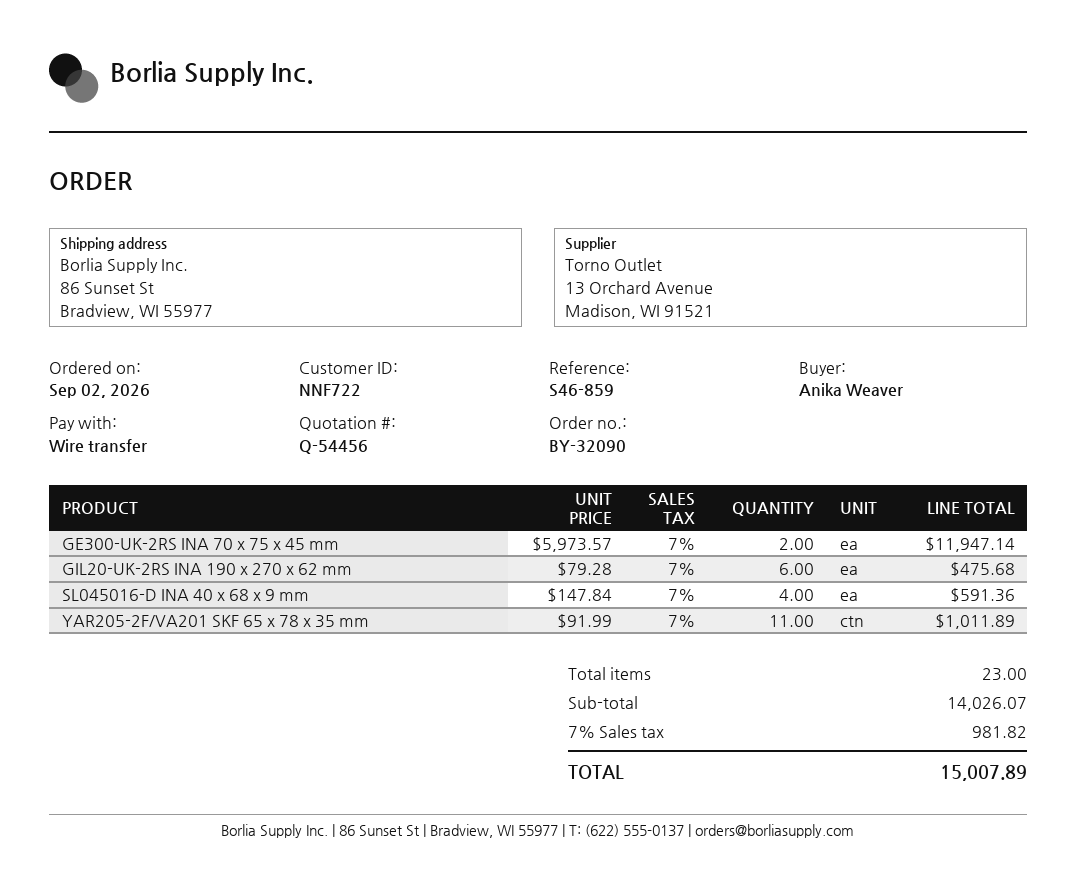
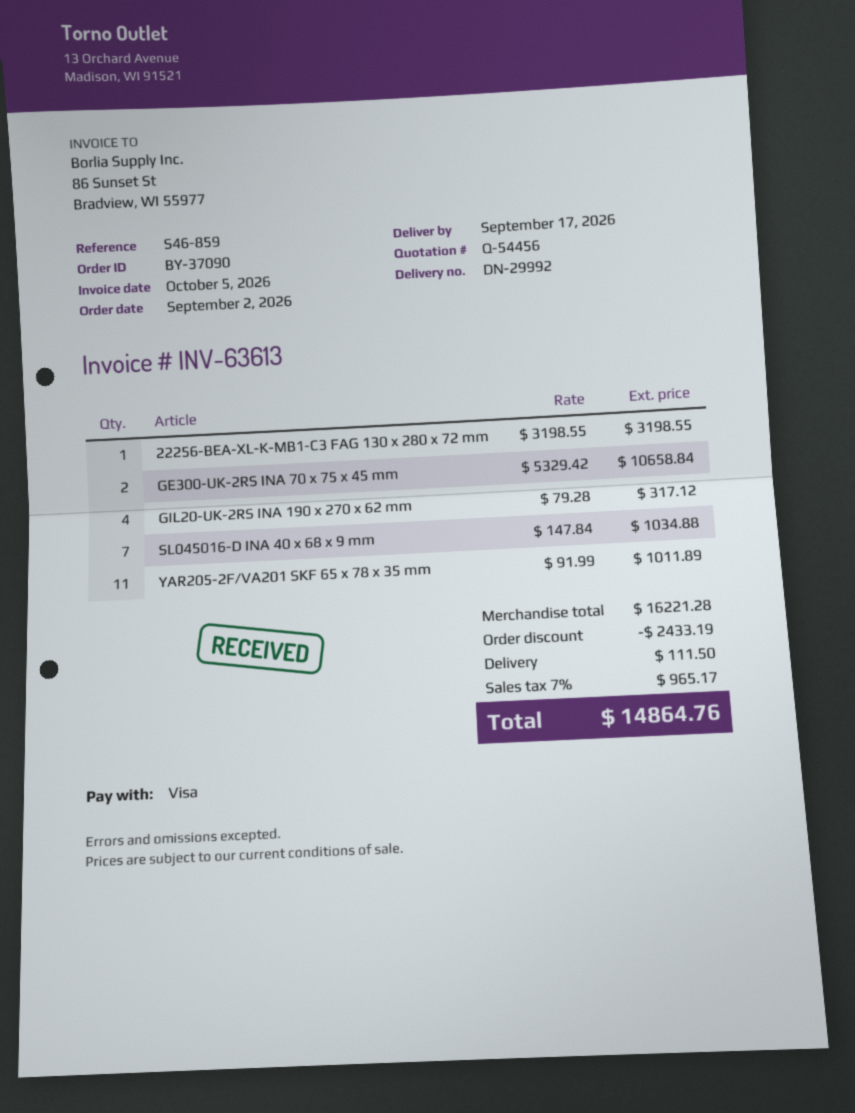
order number: BY-32090 -> BY-37090
payment method: bank transfer -> Visa
GE300-UK-2RS INA 70 x 75 x 45 mm: 2 x 5973.57 = 11947.14 -> 2 x 5329.42 = 10658.84
GIL20-UK-2RS INA 190 x 270 x 62 mm: 6 x 79.28 = 475.68 -> 4 x 79.28 = 317.12
SL045016-D INA 40 x 68 x 9 mm: 4 x 147.84 = 591.36 -> 7 x 147.84 = 1034.88
22256-BEA-XL-K-MB1-C3 FAG 130 x 280 x 72 mm: none -> 1 x 3198.55 = 3198.55
subtotal: 14026.07 -> 16221.28
discount: none -> 2433.19
shipping: none -> 111.50
tax: 7% = 981.82 -> 7% = 965.17
total: 15007.89 -> 14864.76

